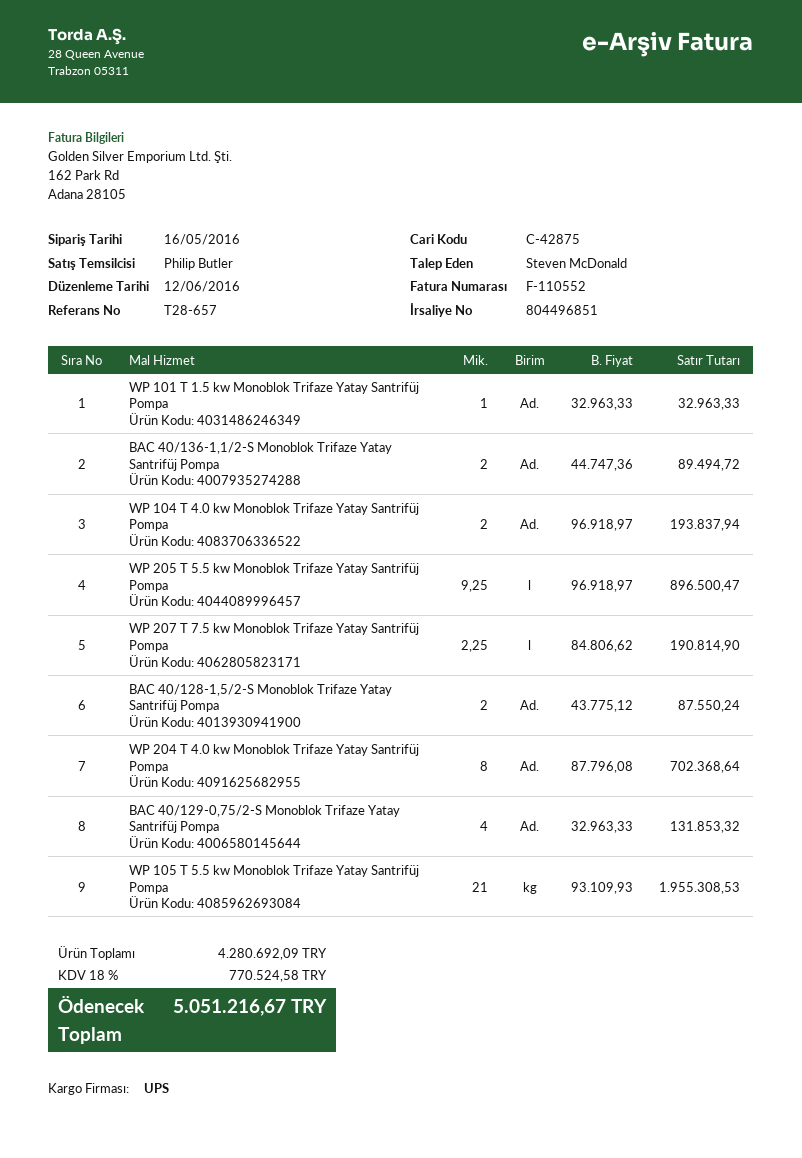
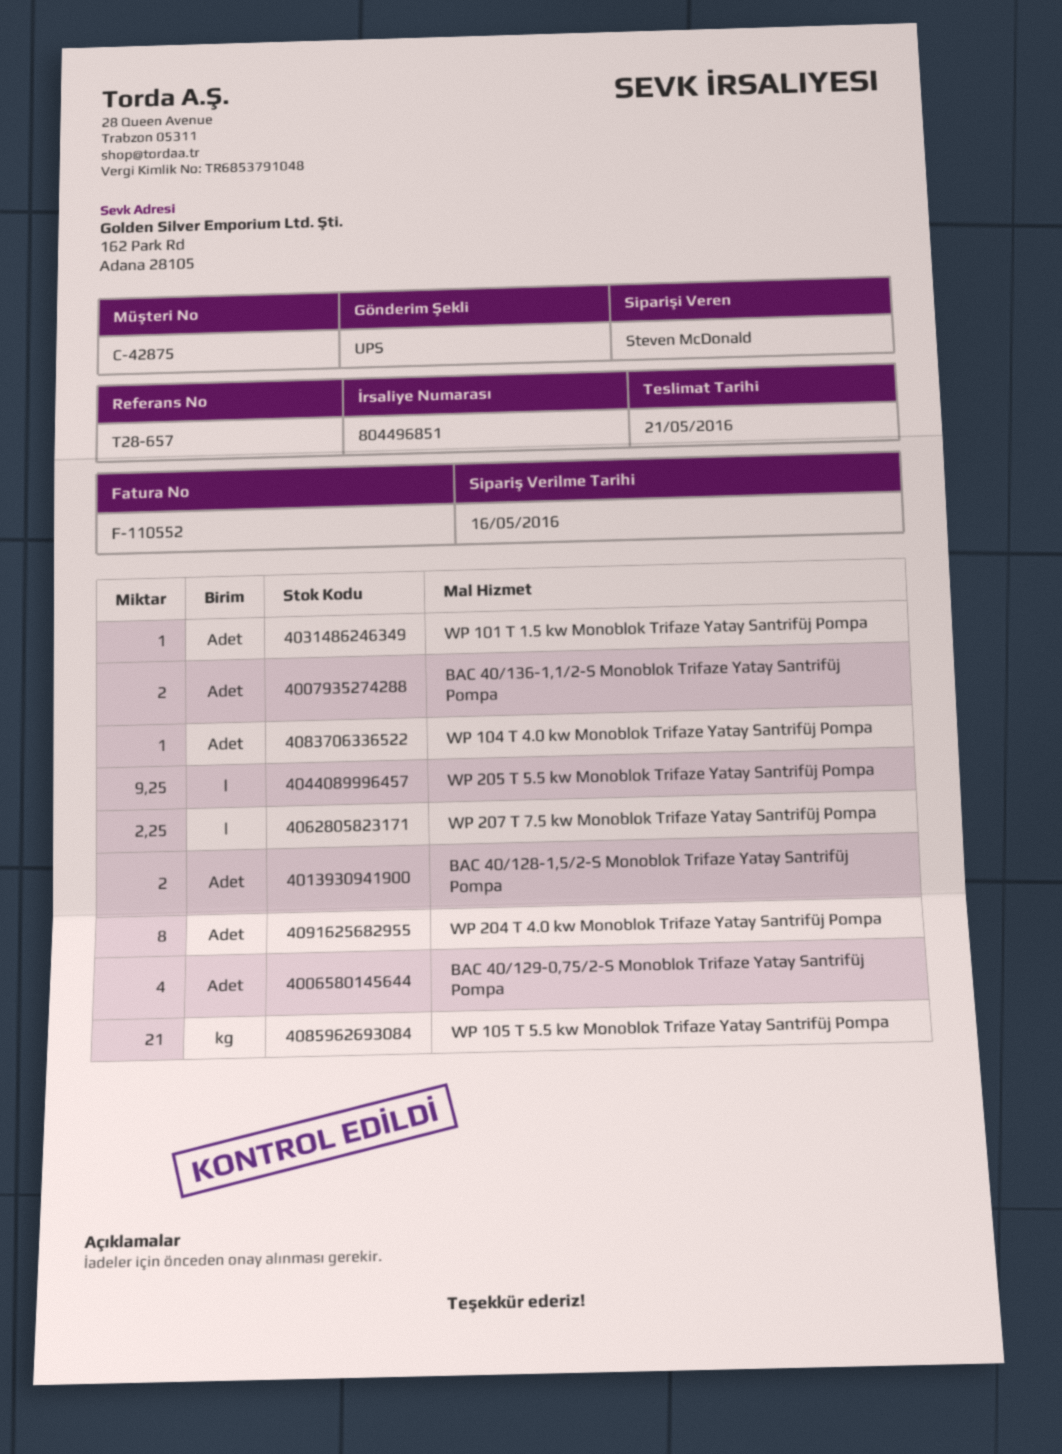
WP 104 T 4.0 kw Monoblok Trifaze Yatay Santrifüj Pompa: 2 -> 1

